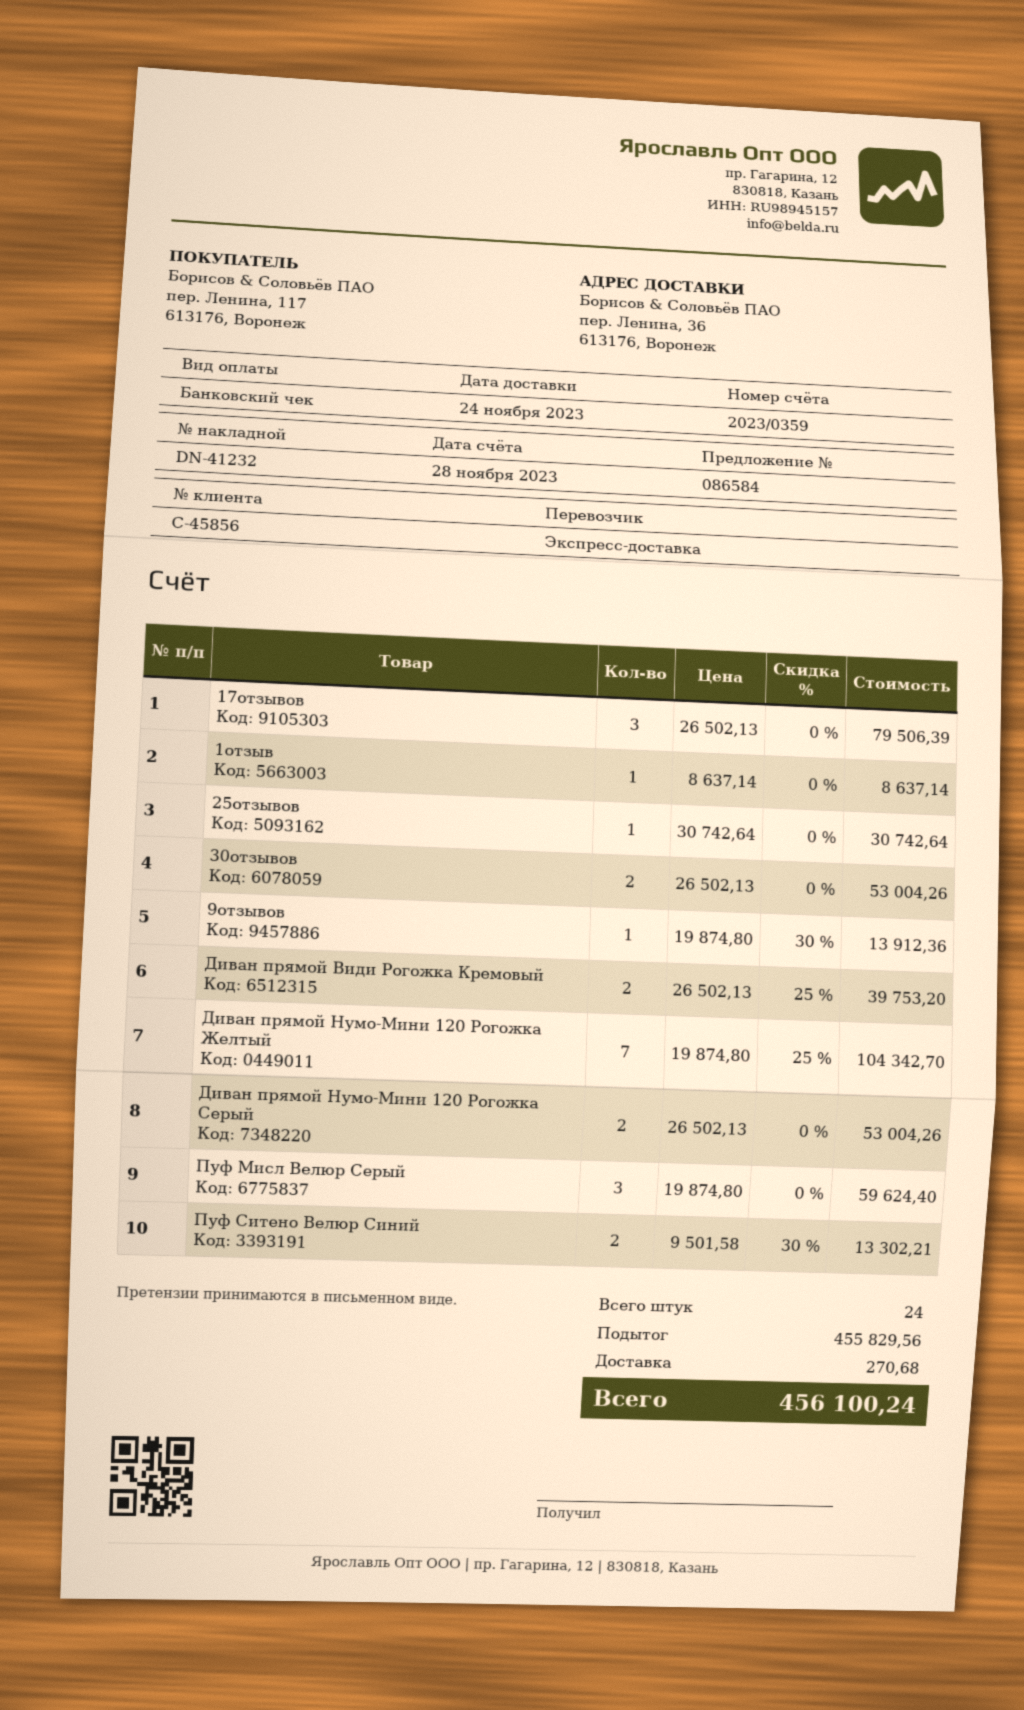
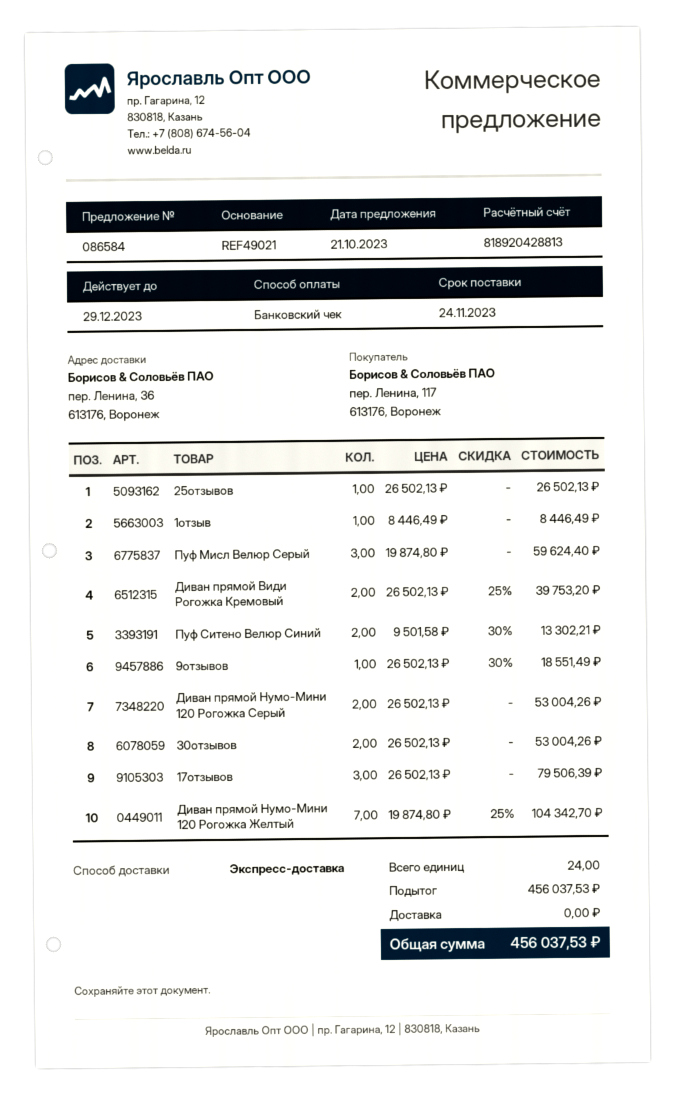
1отзыв: 1 x 8637.14 = 8637.14 -> 1 x 8446.49 = 8446.49
25отзывов: 1 x 30742.64 = 30742.64 -> 1 x 26502.13 = 26502.13
9отзывов: 1 x 19874.80 - 30% = 13912.36 -> 1 x 26502.13 - 30% = 18551.49
subtotal: 455829.56 -> 456037.53
shipping: 270.68 -> 0.00
total: 456100.24 -> 456037.53

